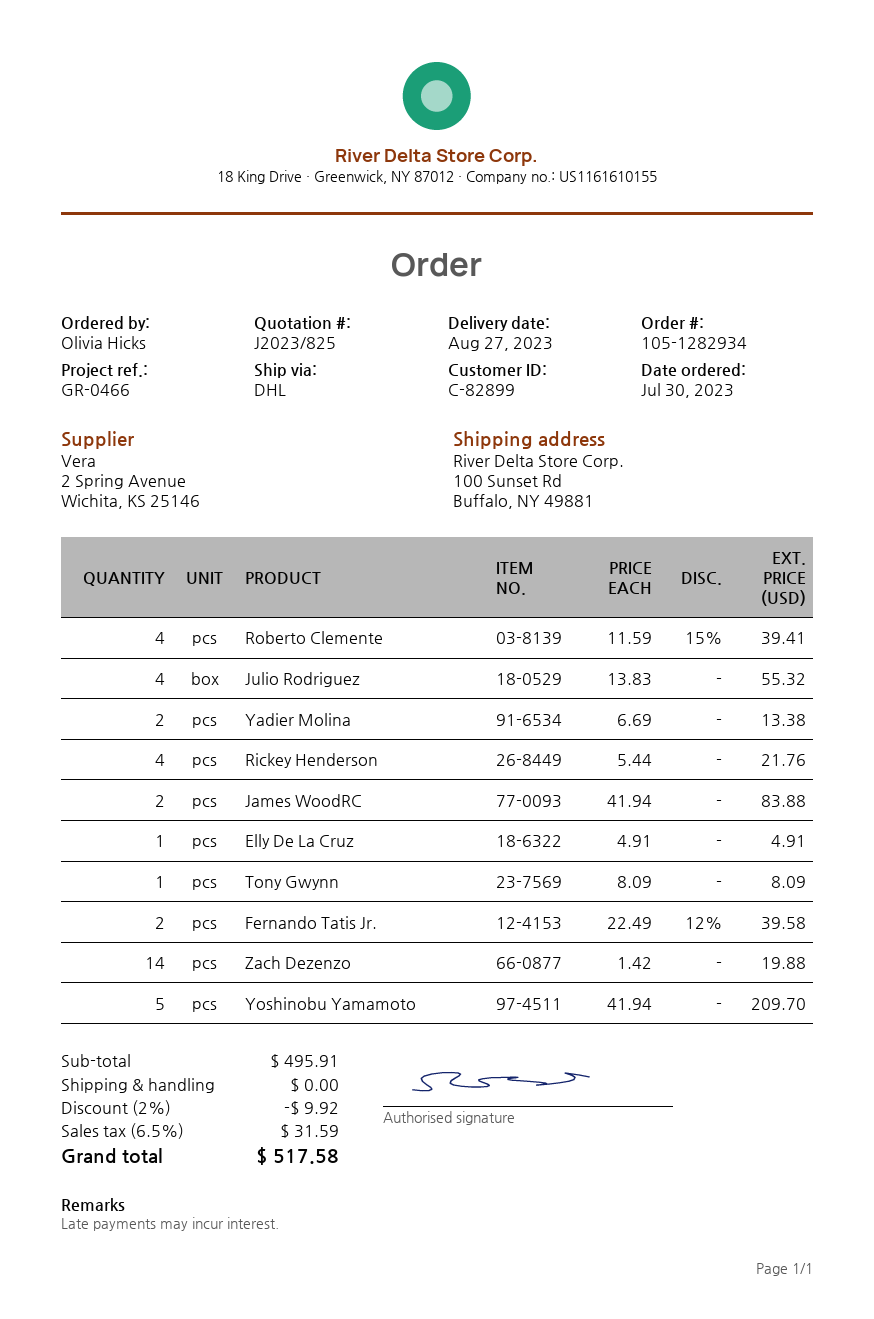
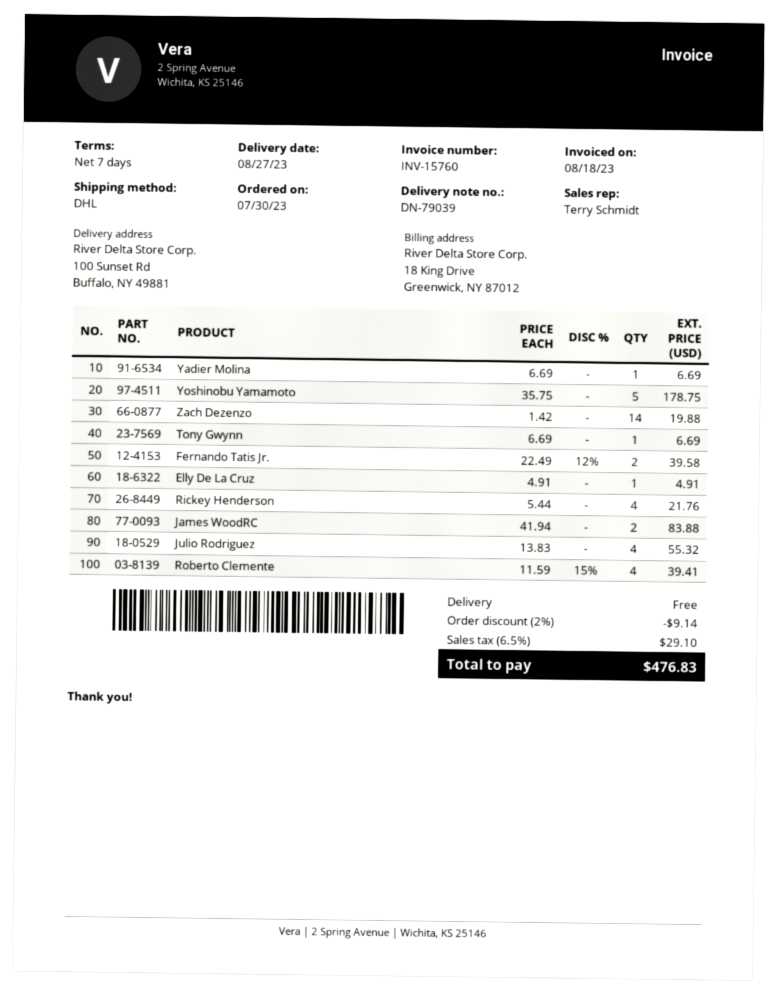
Yadier Molina: 2 x 6.69 = 13.38 -> 1 x 6.69 = 6.69
Tony Gwynn: 1 x 8.09 = 8.09 -> 1 x 6.69 = 6.69
Yoshinobu Yamamoto: 5 x 41.94 = 209.70 -> 5 x 35.75 = 178.75
discount: 2% = 9.92 -> 2% = 9.14
tax: 6.5% = 31.59 -> 6.5% = 29.10
total: 517.58 -> 476.83

